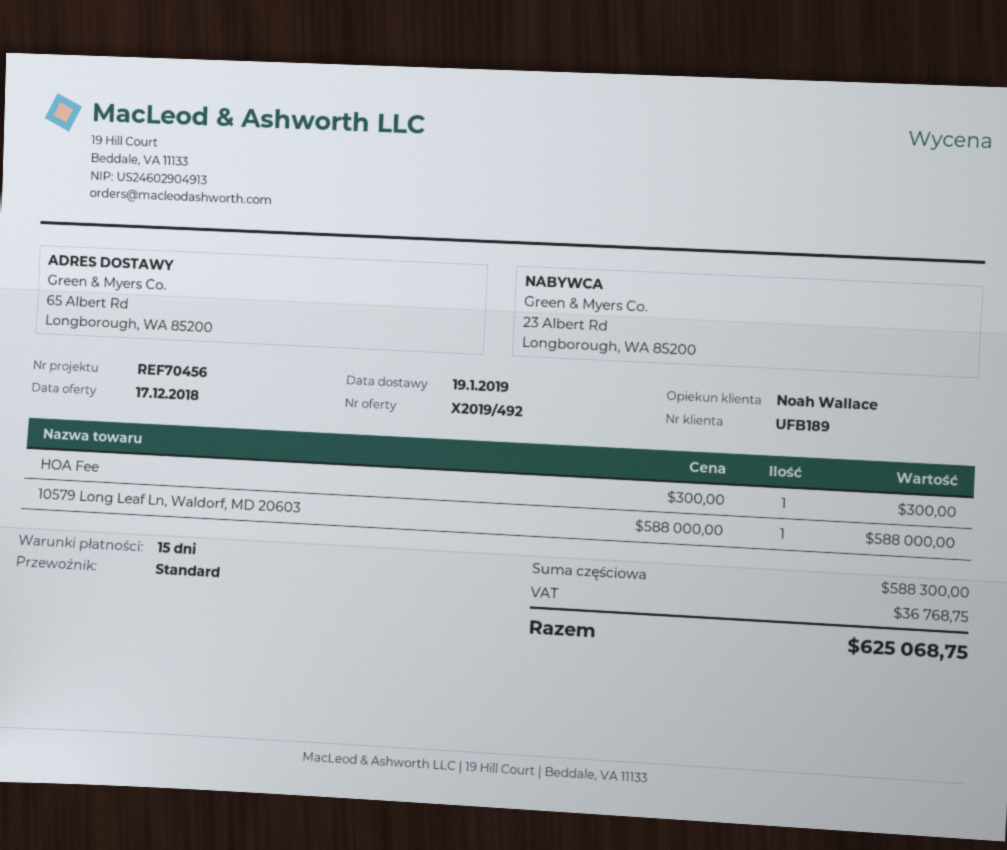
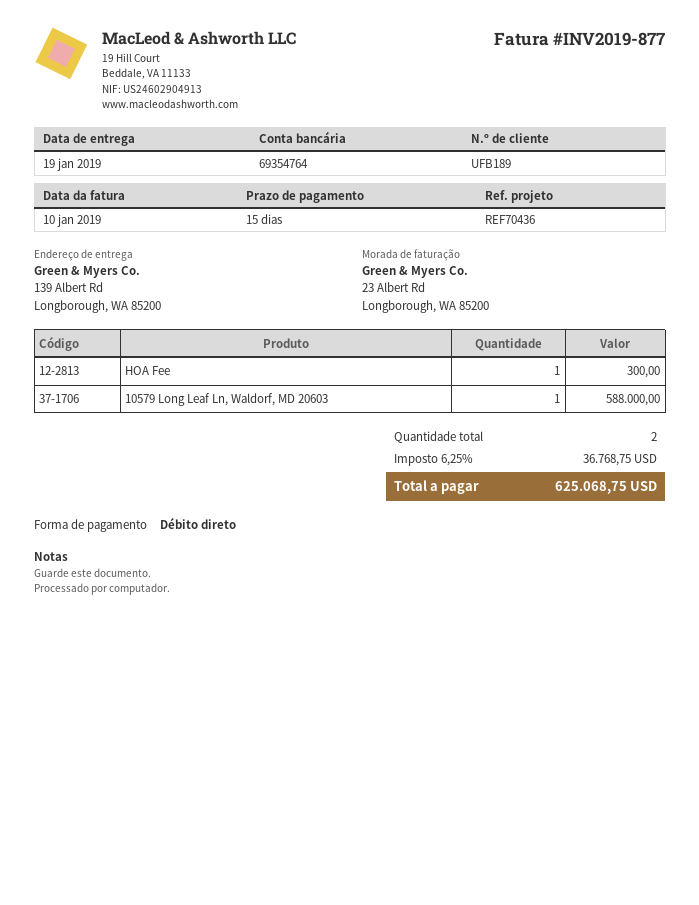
reference: REF70456 -> REF70436
ship to: 65 Albert Rd, Longborough, WA 85200 -> 139 Albert Rd, Longborough, WA 85200

